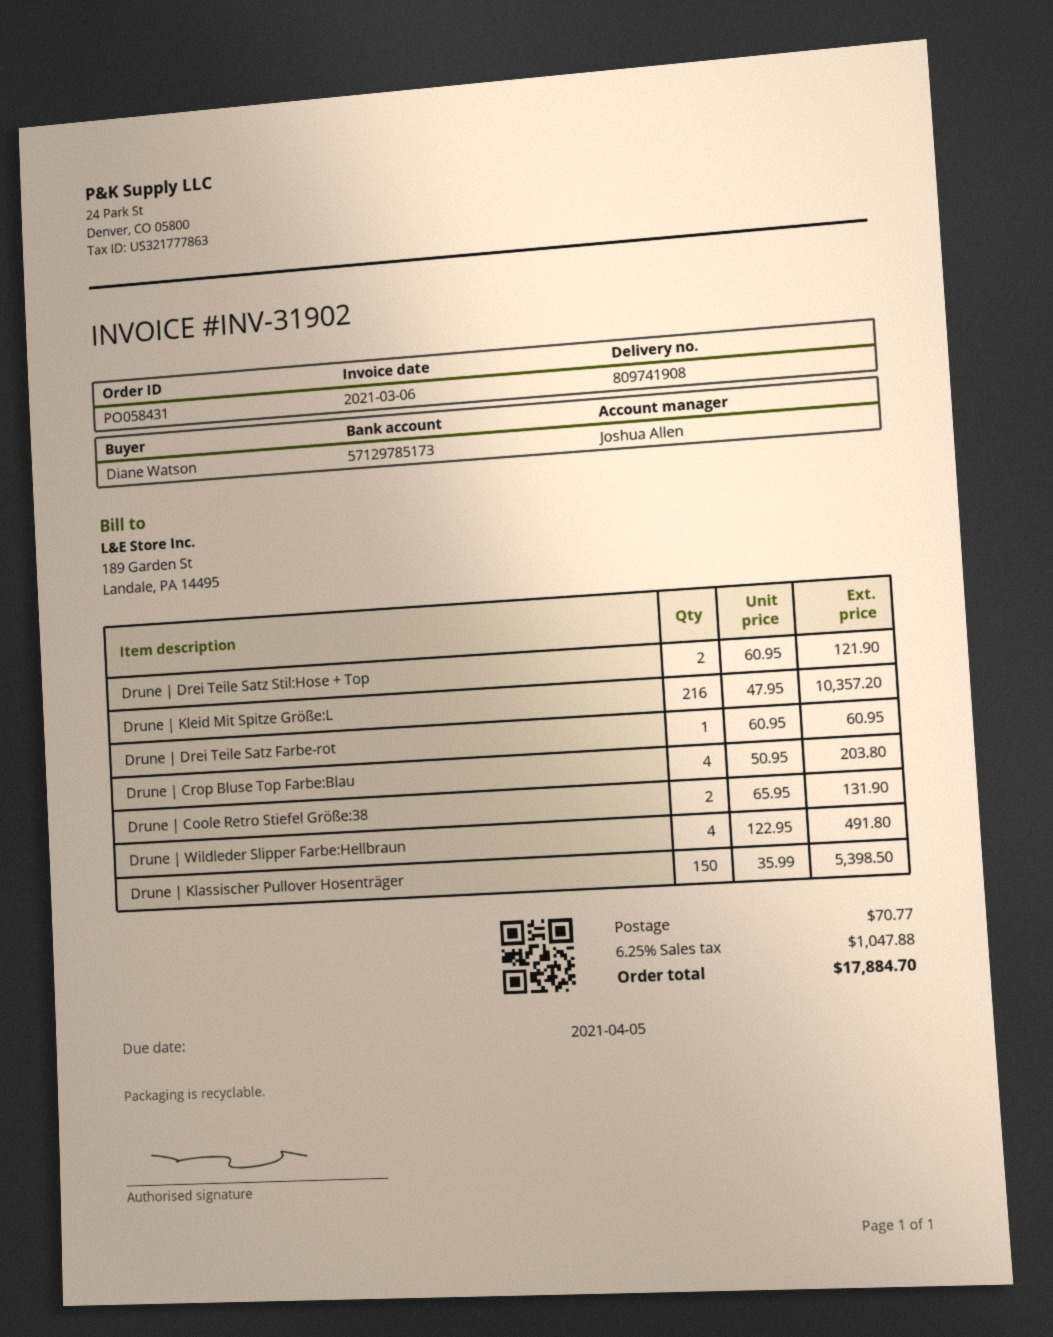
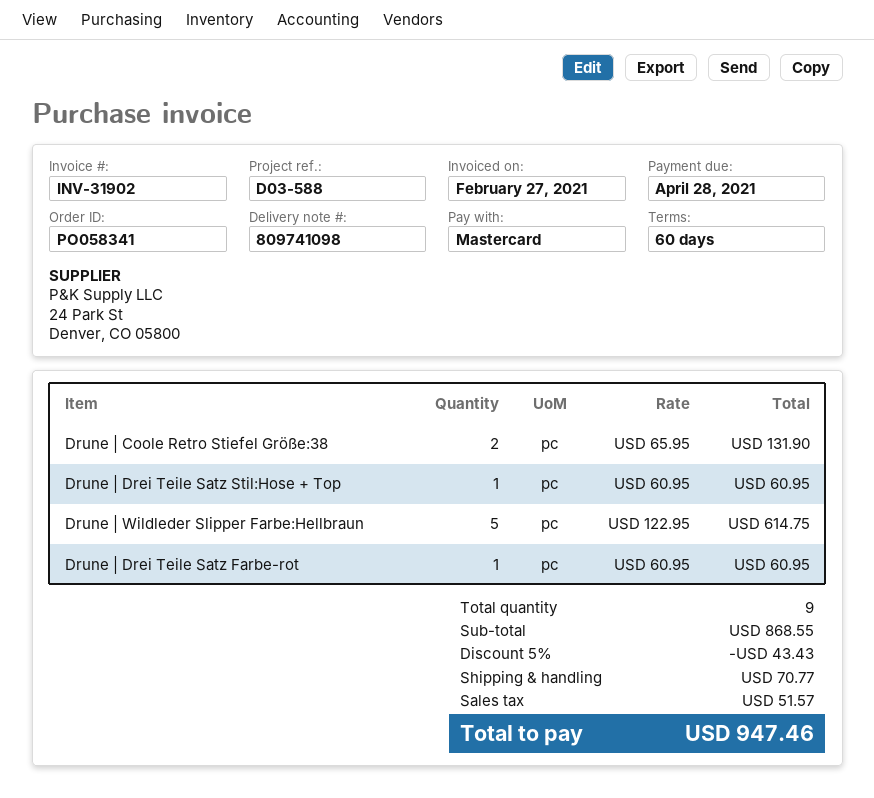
order number: PO058431 -> PO058341
delivery note number: 809741908 -> 809741098
invoice date: 2021-03-06 -> 2021-02-27
due date: 2021-04-05 -> 2021-04-28
Drune | Drei Teile Satz Stil:Hose + Top: 2 x 60.95 = 121.90 -> 1 x 60.95 = 60.95
Drune | Kleid Mit Spitze Größe:L: 216 x 47.95 = 10357.20 -> none
Drune | Crop Bluse Top Farbe:Blau: 4 x 50.95 = 203.80 -> none
Drune | Wildleder Slipper Farbe:Hellbraun: 4 x 122.95 = 491.80 -> 5 x 122.95 = 614.75
Drune | Klassischer Pullover Hosenträger: 150 x 35.99 = 5398.50 -> none
discount: none -> 5% = 43.43
tax: 1047.88 -> 51.57
total: 17884.70 -> 947.46

